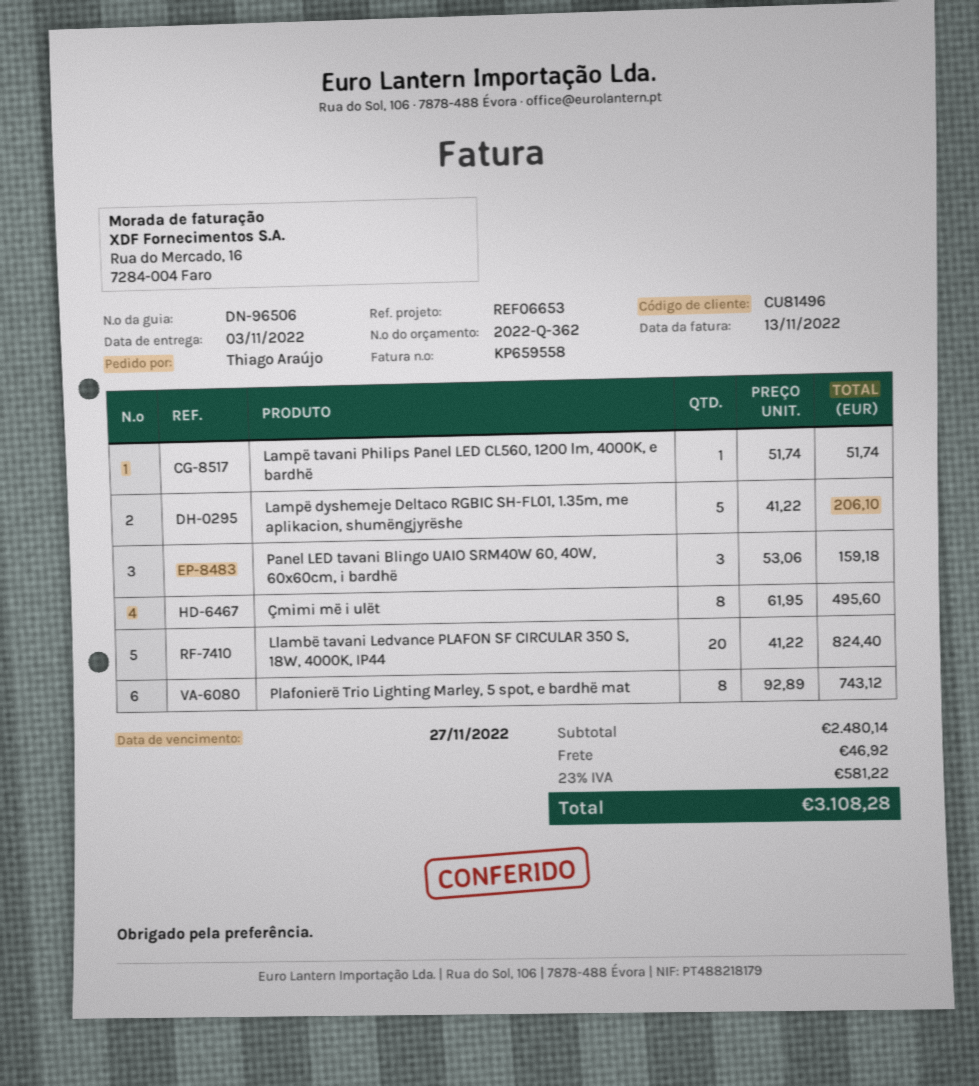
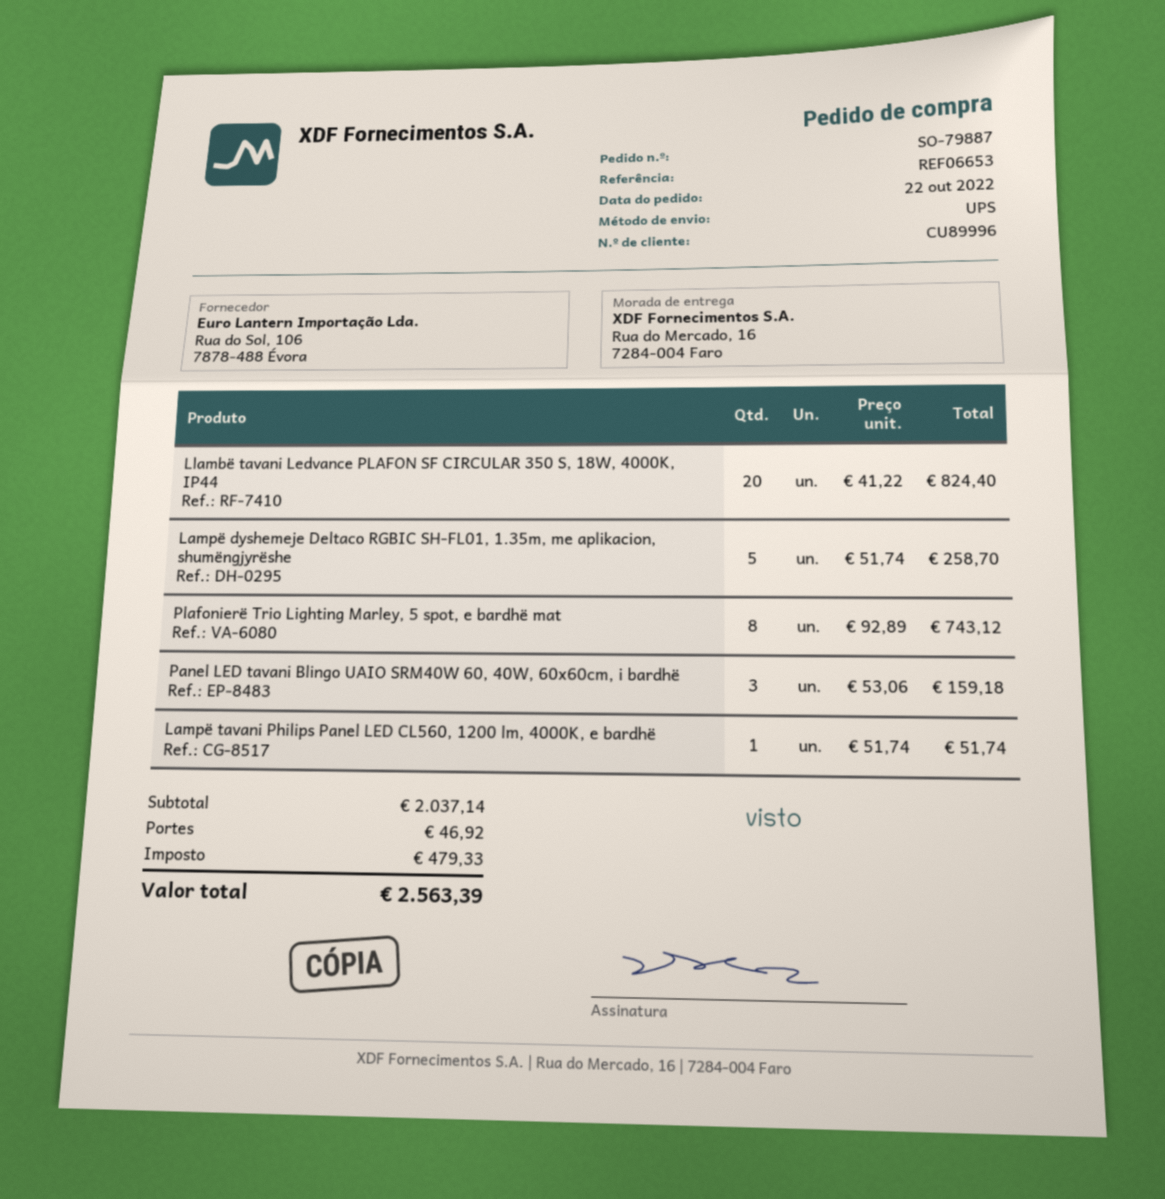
customer number: CU81496 -> CU89996
Lampë dyshemeje Deltaco RGBIC SH-FL01, 1.35m, me aplikacion, shumëngjyrëshe: 5 x 41.22 = 206.10 -> 5 x 51.74 = 258.70
Çmimi më i ulët: 8 x 61.95 = 495.60 -> none
subtotal: 2480.14 -> 2037.14
tax: 581.22 -> 479.33
total: 3108.28 -> 2563.39

